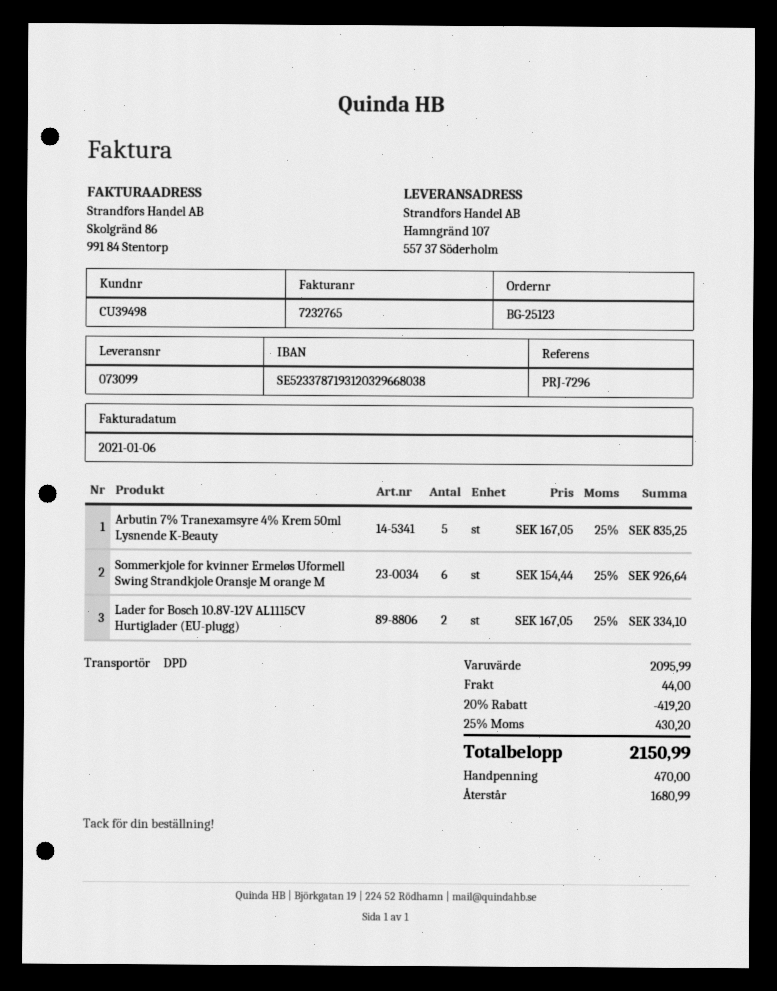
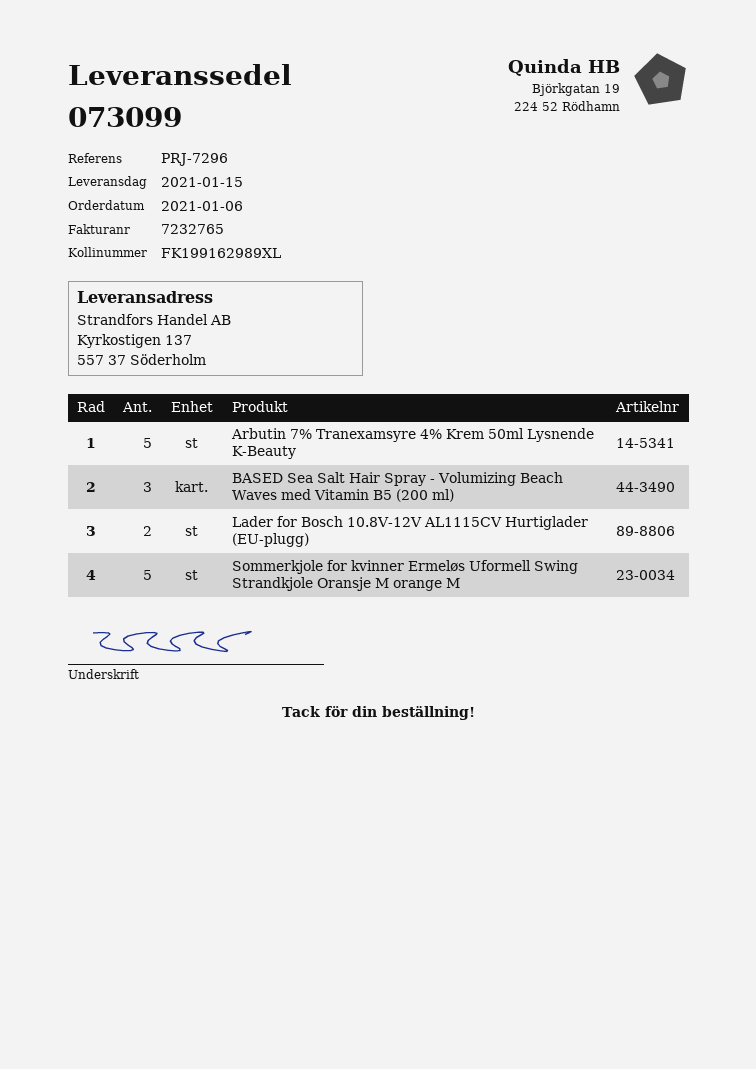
ship to: Hamngränd 107, 557 37 Söderholm -> Kyrkostigen 137, 557 37 Söderholm
Sommerkjole for kvinner Ermeløs Uformell Swing Strandkjole Oransje M orange M: 6 -> 5
BASED Sea Salt Hair Spray - Volumizing Beach Waves med Vitamin B5 (200 ml): none -> 3

